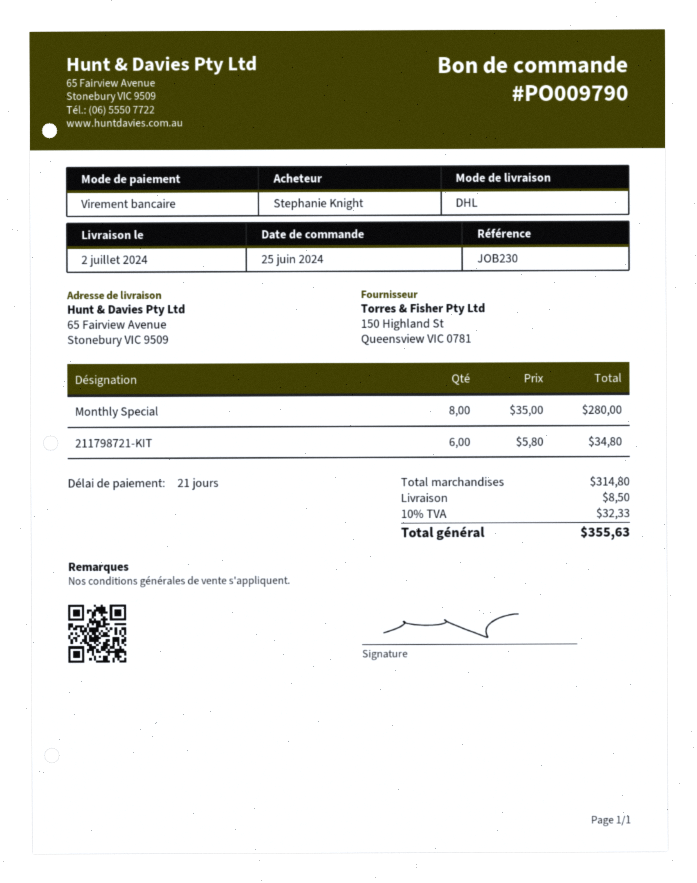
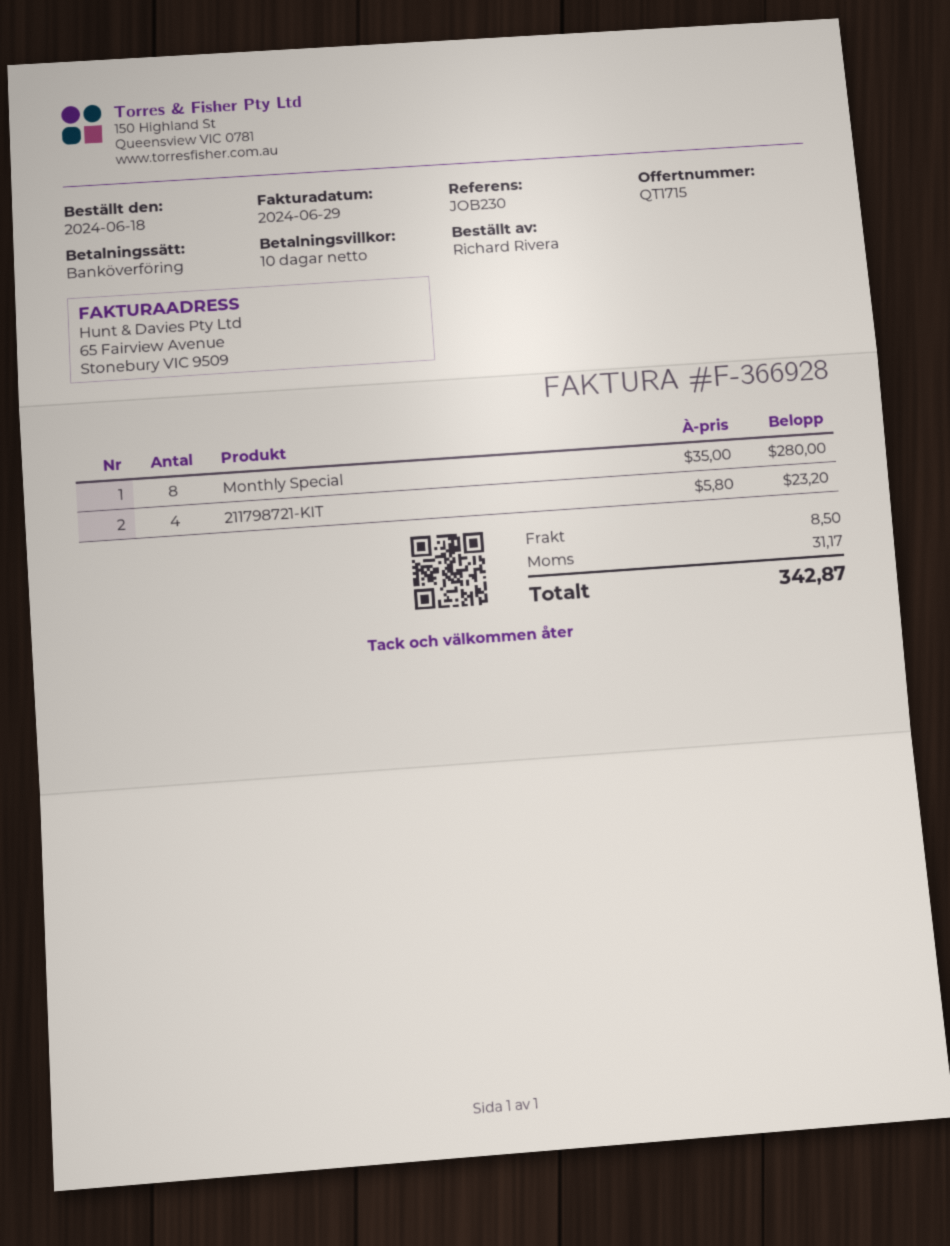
order date: 2024-06-25 -> 2024-06-18
payment terms: 21 days -> 10 days
ordered by: Stephanie Knight -> Richard Rivera
211798721-KIT: 6 x 5.80 = 34.80 -> 4 x 5.80 = 23.20
tax: 32.33 -> 31.17
total: 355.63 -> 342.87

